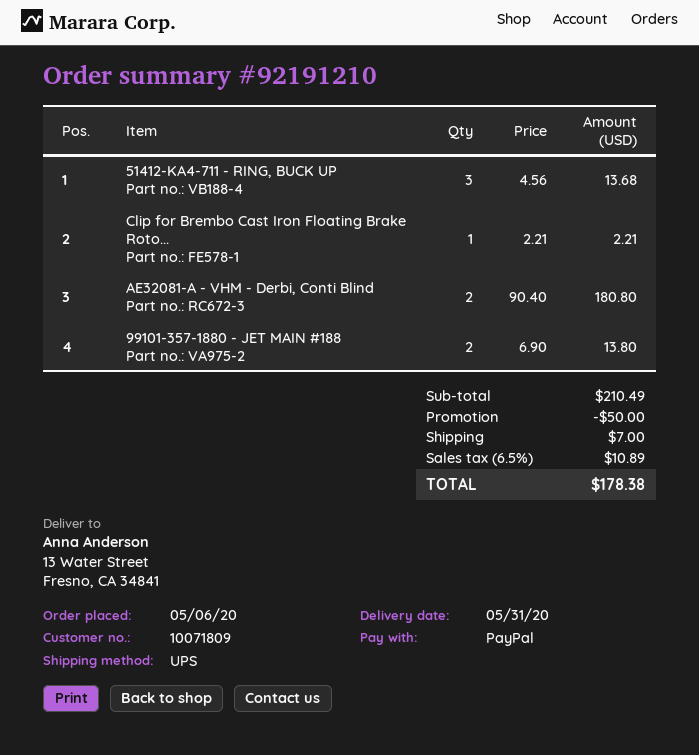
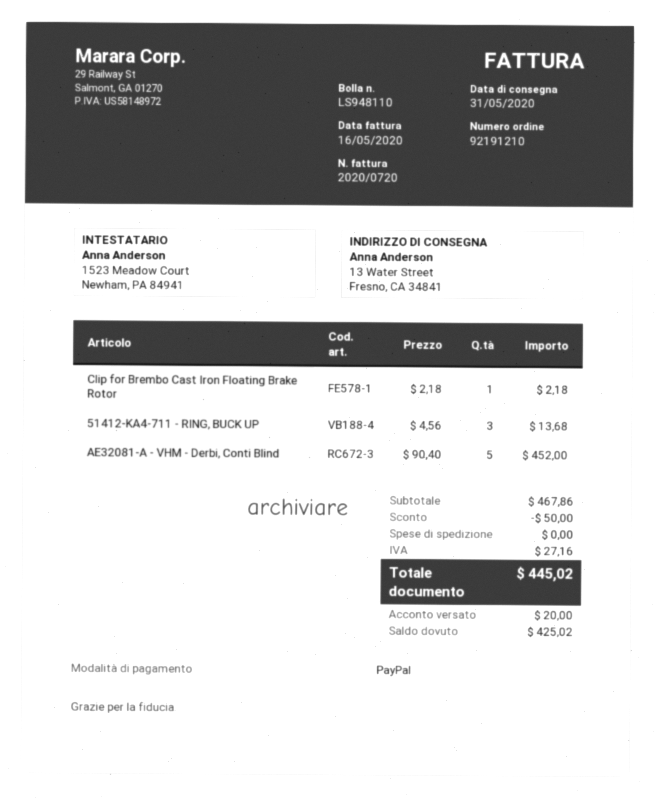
Clip for Brembo Cast Iron Floating Brake Roto...: 1 x 2.21 = 2.21 -> 1 x 2.18 = 2.18
AE32081-A - VHM - Derbi, Conti Blind: 2 x 90.40 = 180.80 -> 5 x 90.40 = 452.00
99101-357-1880 - JET MAIN #188: 2 x 6.90 = 13.80 -> none
subtotal: 210.49 -> 467.86
shipping: 7.00 -> 0.00
tax: 10.89 -> 27.16
total: 178.38 -> 445.02

